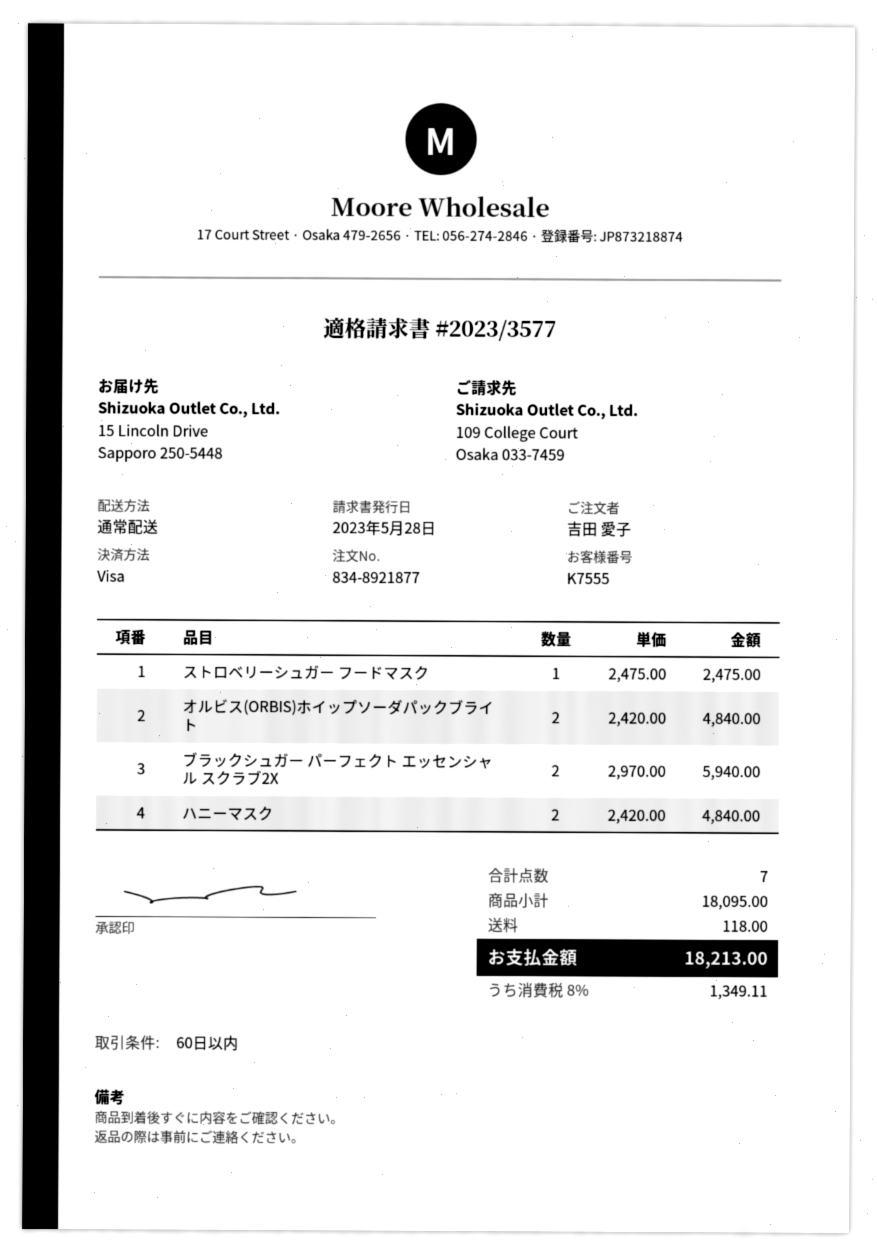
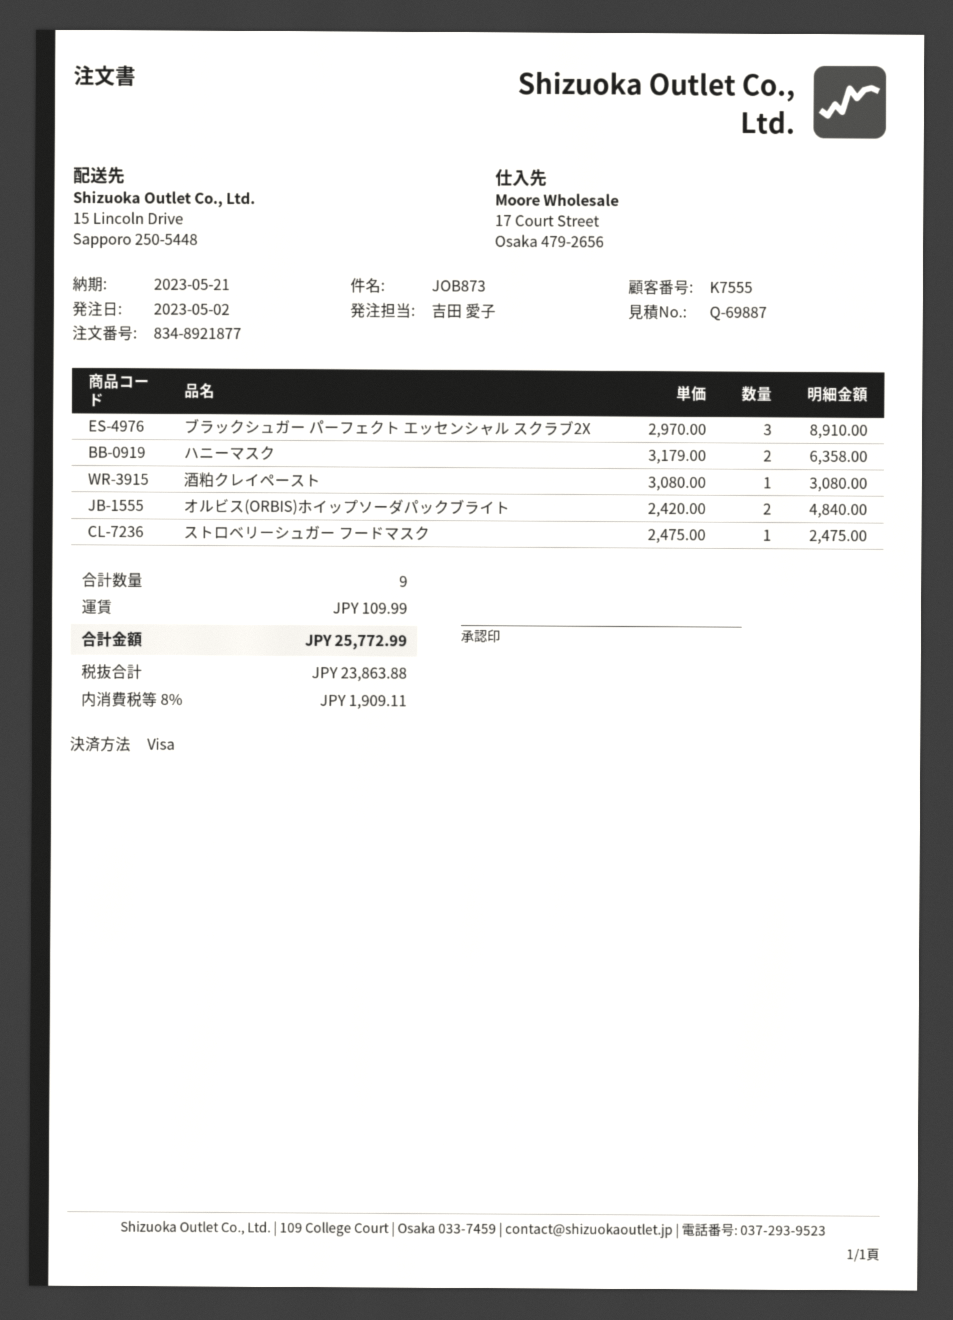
ブラックシュガー パーフェクト エッセンシャル スクラブ2X: 2 x 2970.00 = 5940.00 -> 3 x 2970.00 = 8910.00
ハニーマスク: 2 x 2420.00 = 4840.00 -> 2 x 3179.00 = 6358.00
酒粕クレイペースト: none -> 1 x 3080.00 = 3080.00
total quantity: 7 -> 9
shipping: 118.00 -> 109.99
tax: 8% = 1349.11 -> 8% = 1909.11
total: 18213.00 -> 25772.99

